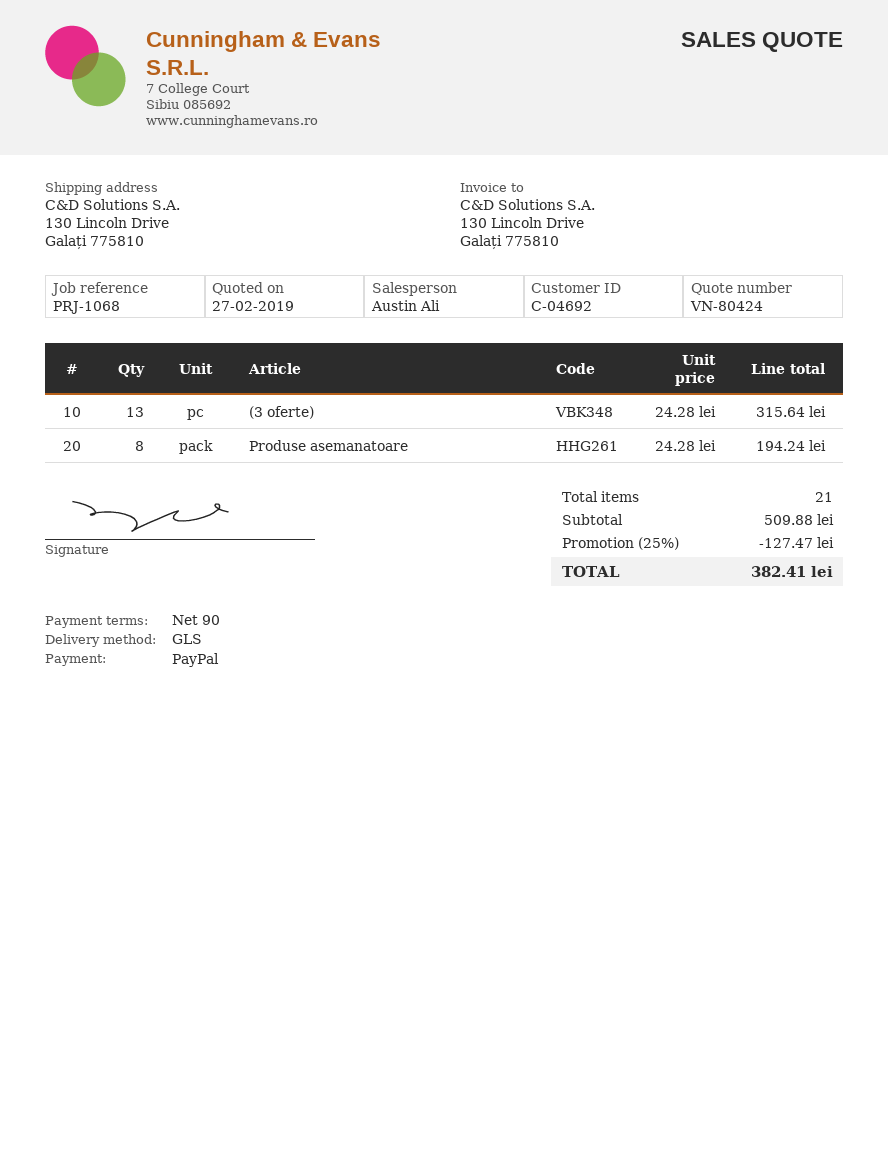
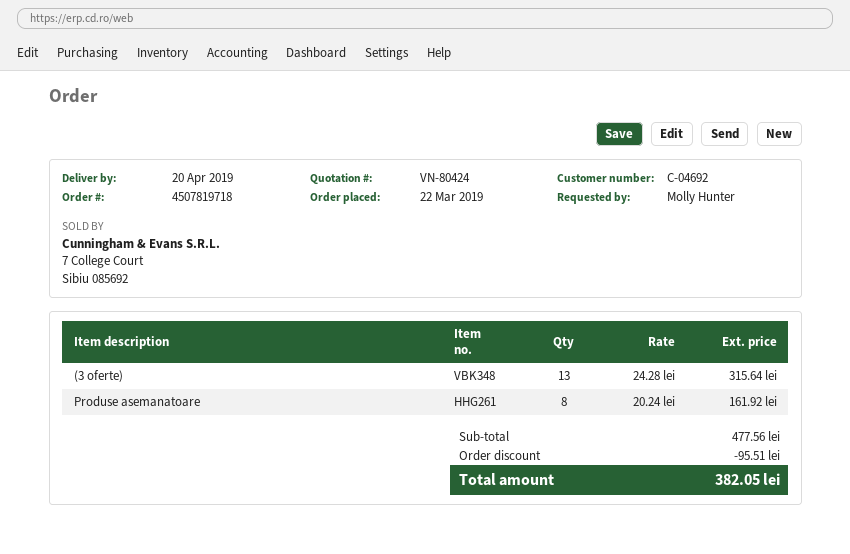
Produse asemanatoare: 8 x 24.28 = 194.24 -> 8 x 20.24 = 161.92
subtotal: 509.88 -> 477.56
discount: 127.47 -> 95.51
total: 382.41 -> 382.05

